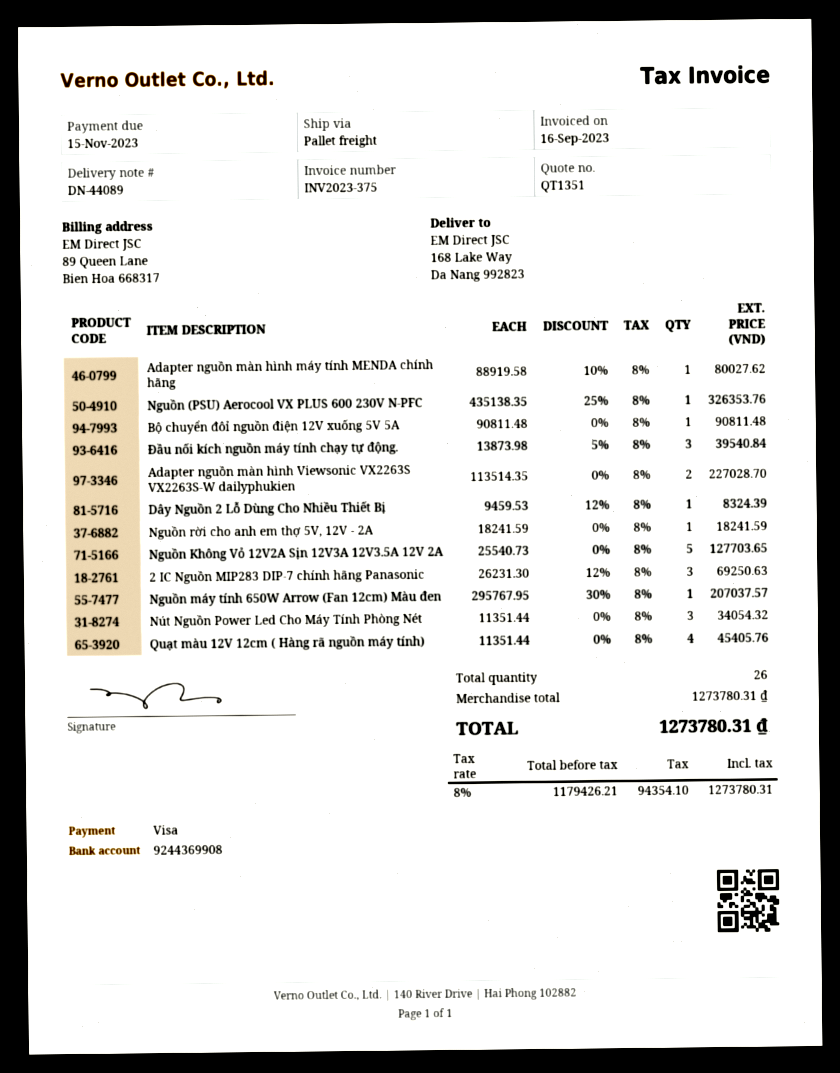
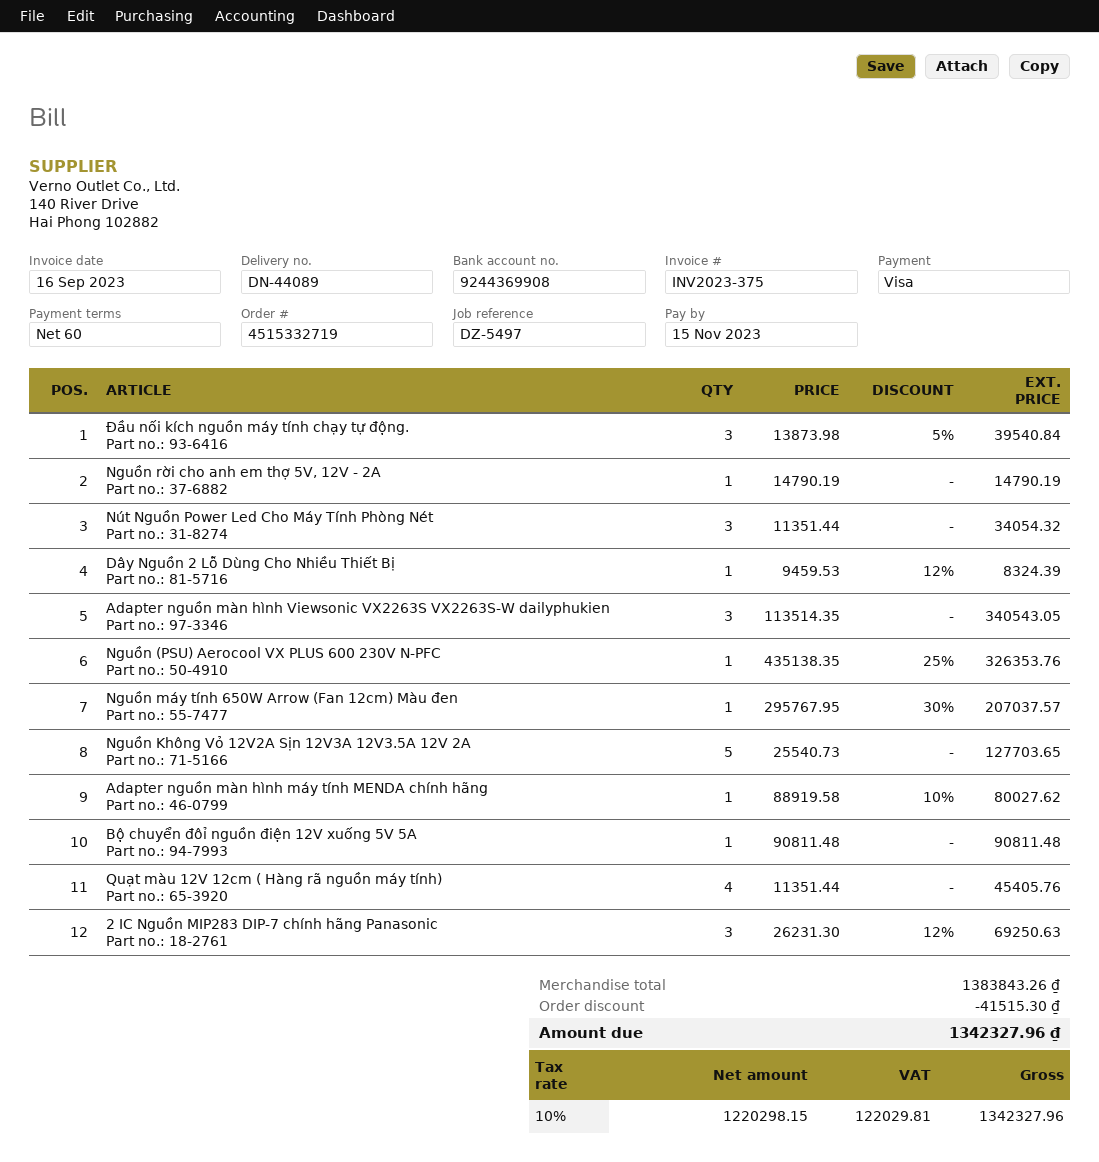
Adapter nguồn màn hình Viewsonic VX2263S VX2263S-W dailyphukien: 2 x 113514.35 = 227028.70 -> 3 x 113514.35 = 340543.05
Nguồn rời cho anh em thợ 5V, 12V - 2A: 1 x 18241.59 = 18241.59 -> 1 x 14790.19 = 14790.19
subtotal: 1273780.31 -> 1383843.26
discount: none -> 41515.30
net: 1179426.21 -> 1220298.15
tax: 8% = 94354.10 -> 10% = 122029.81
total: 1273780.31 -> 1342327.96

